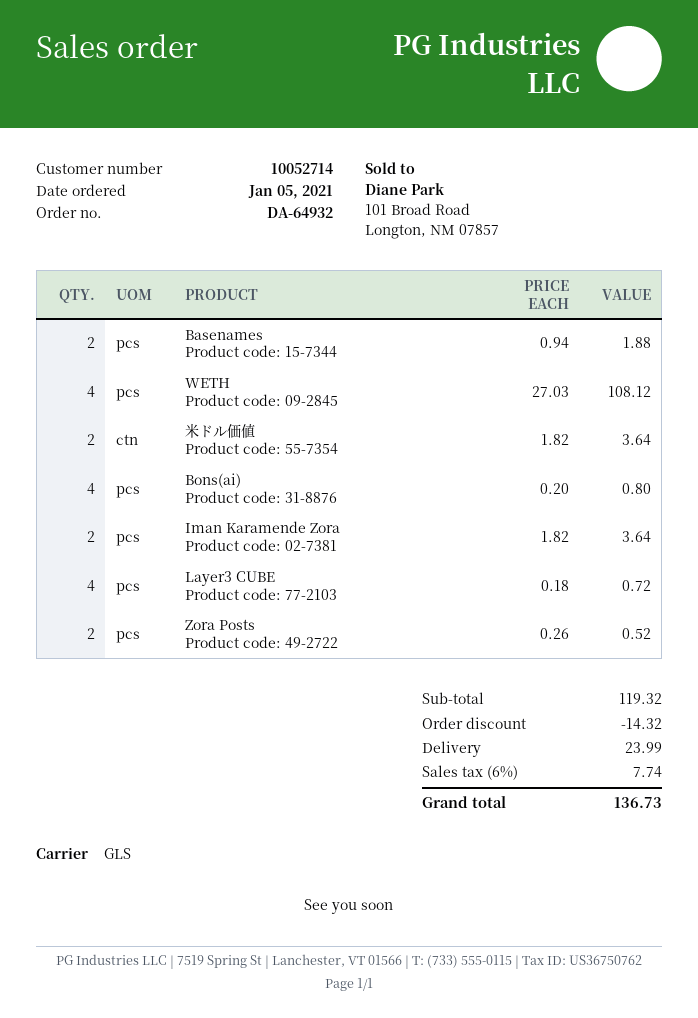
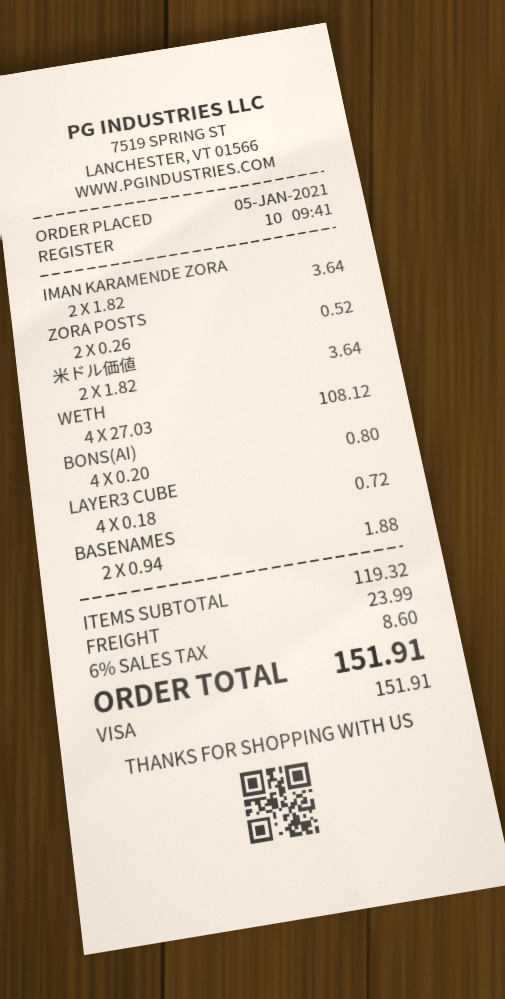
discount: 14.32 -> none
tax: 6% = 7.74 -> 6% = 8.60
total: 136.73 -> 151.91

